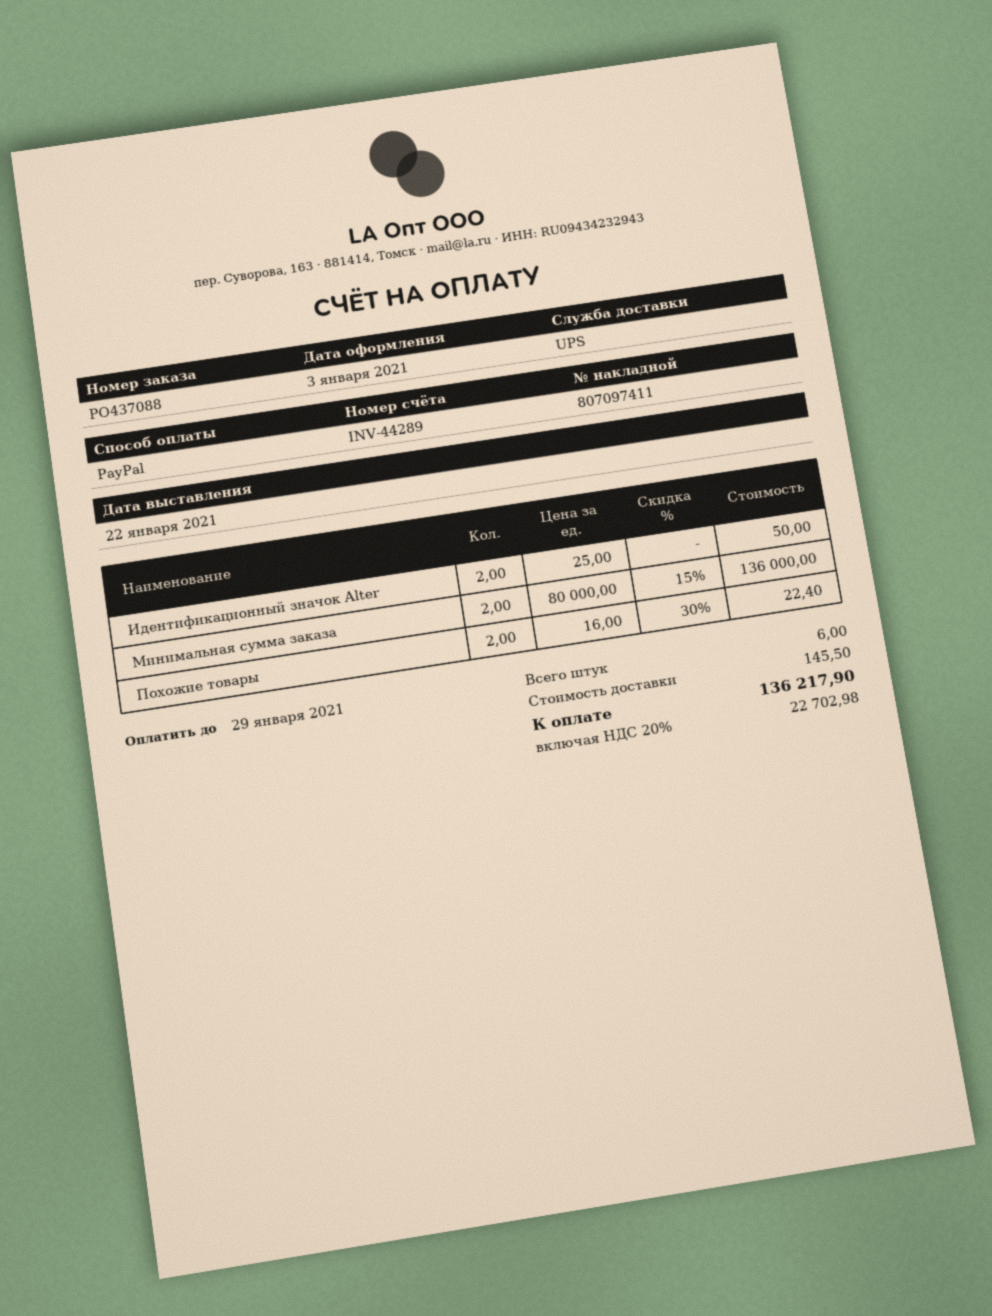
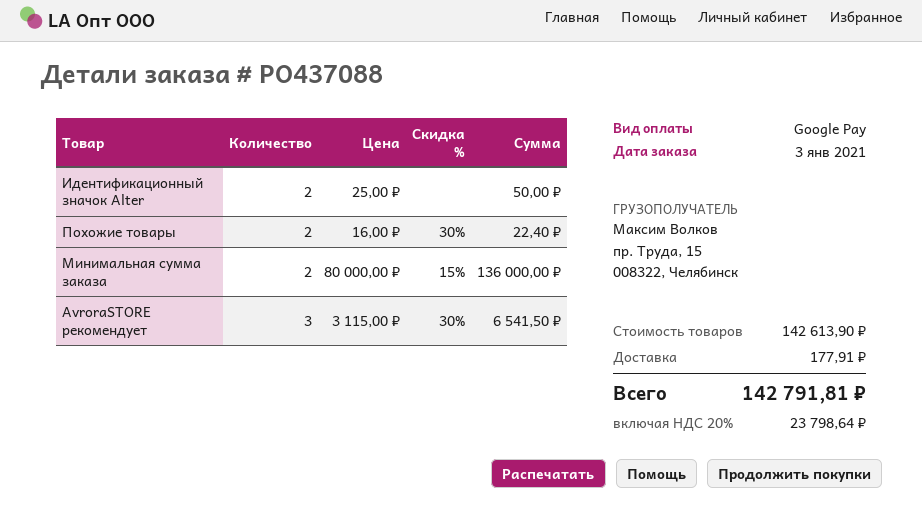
payment method: PayPal -> Google Pay
AvroraSTORE рекомендует: none -> 3 x 3115.00 - 30% = 6541.50
shipping: 145.50 -> 177.91
tax: 20% = 22702.98 -> 20% = 23798.64
total: 136217.90 -> 142791.81

